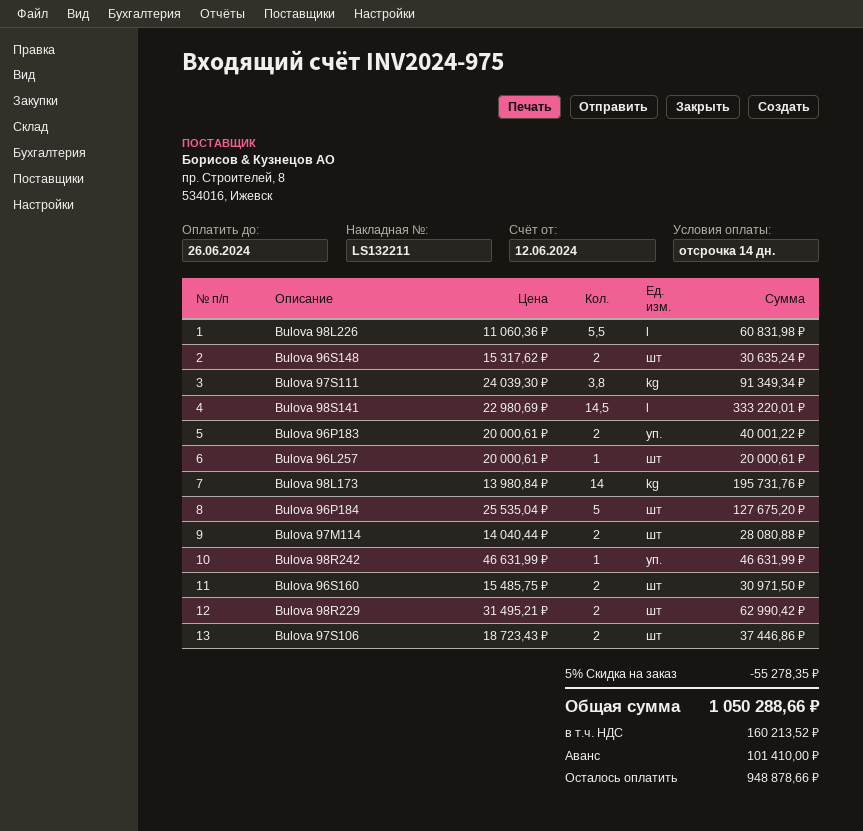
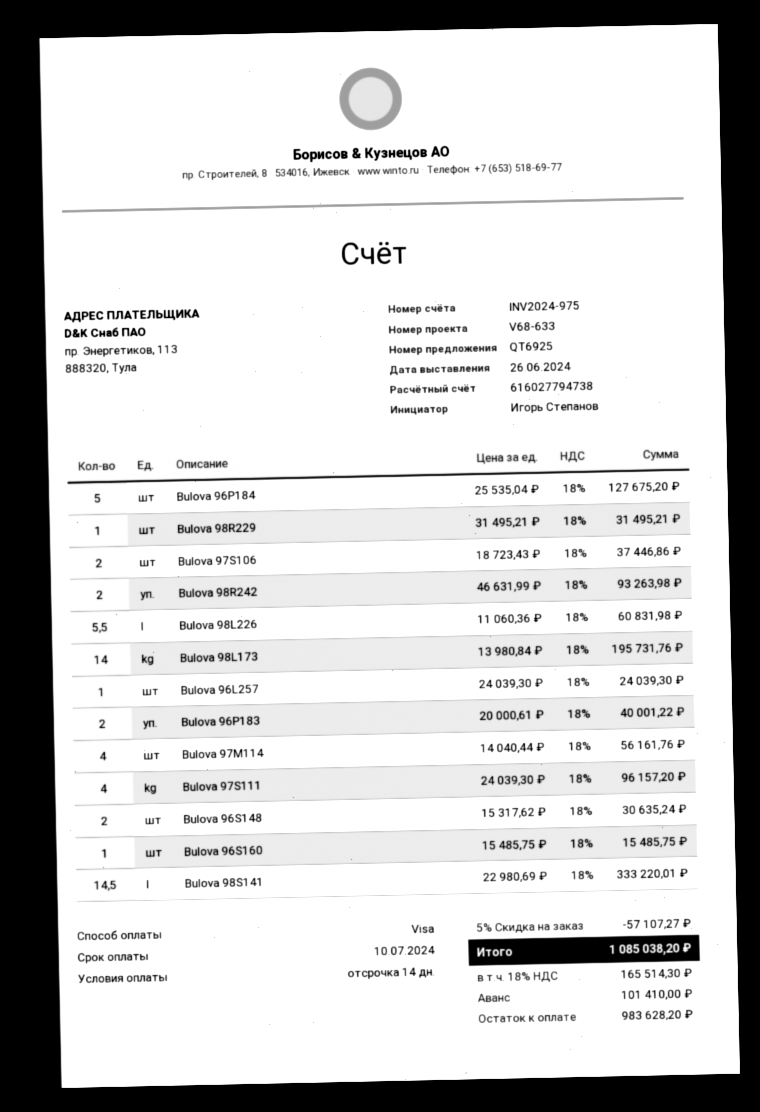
invoice date: 2024-06-12 -> 2024-06-26
due date: 2024-06-26 -> 2024-07-10
Bulova 97S111: 3.8 x 24039.30 = 91349.34 -> 4 x 24039.30 = 96157.20
Bulova 96L257: 1 x 20000.61 = 20000.61 -> 1 x 24039.30 = 24039.30
Bulova 97M114: 2 x 14040.44 = 28080.88 -> 4 x 14040.44 = 56161.76
Bulova 98R242: 1 x 46631.99 = 46631.99 -> 2 x 46631.99 = 93263.98
Bulova 96S160: 2 x 15485.75 = 30971.50 -> 1 x 15485.75 = 15485.75
Bulova 98R229: 2 x 31495.21 = 62990.42 -> 1 x 31495.21 = 31495.21
discount: 5% = 55278.35 -> 5% = 57107.27
tax: 160213.52 -> 165514.30
total: 1050288.66 -> 1085038.20
balance: 948878.66 -> 983628.20

